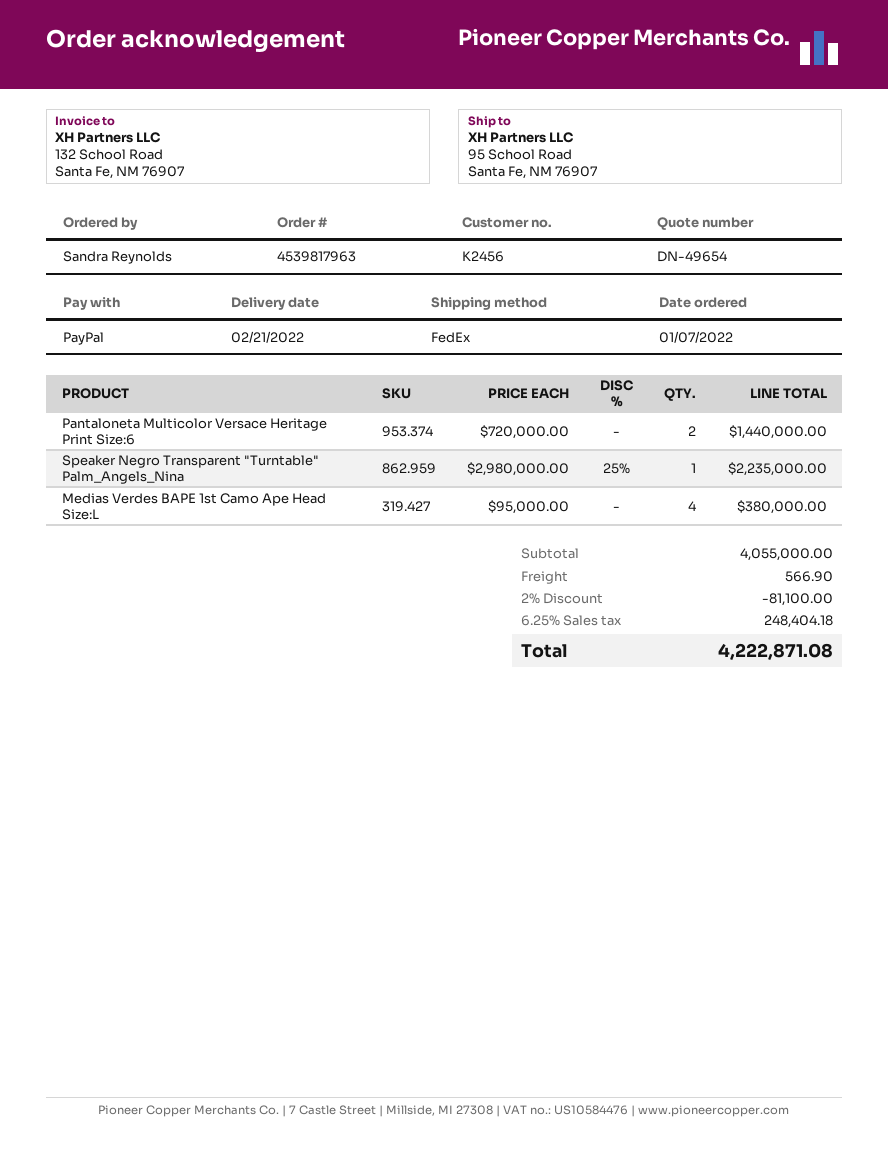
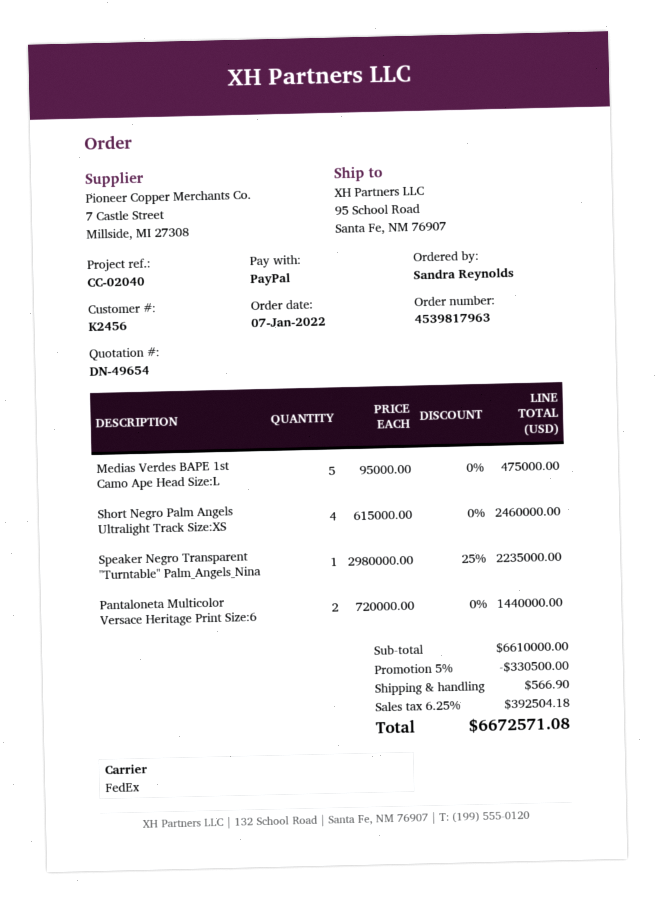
Medias Verdes BAPE 1st Camo Ape Head Size:L: 4 x 95000.00 = 380000.00 -> 5 x 95000.00 = 475000.00
Short Negro Palm Angels Ultralight Track Size:XS: none -> 4 x 615000.00 = 2460000.00
subtotal: 4055000.00 -> 6610000.00
discount: 2% = 81100.00 -> 5% = 330500.00
tax: 6.25% = 248404.18 -> 6.25% = 392504.18
total: 4222871.08 -> 6672571.08

